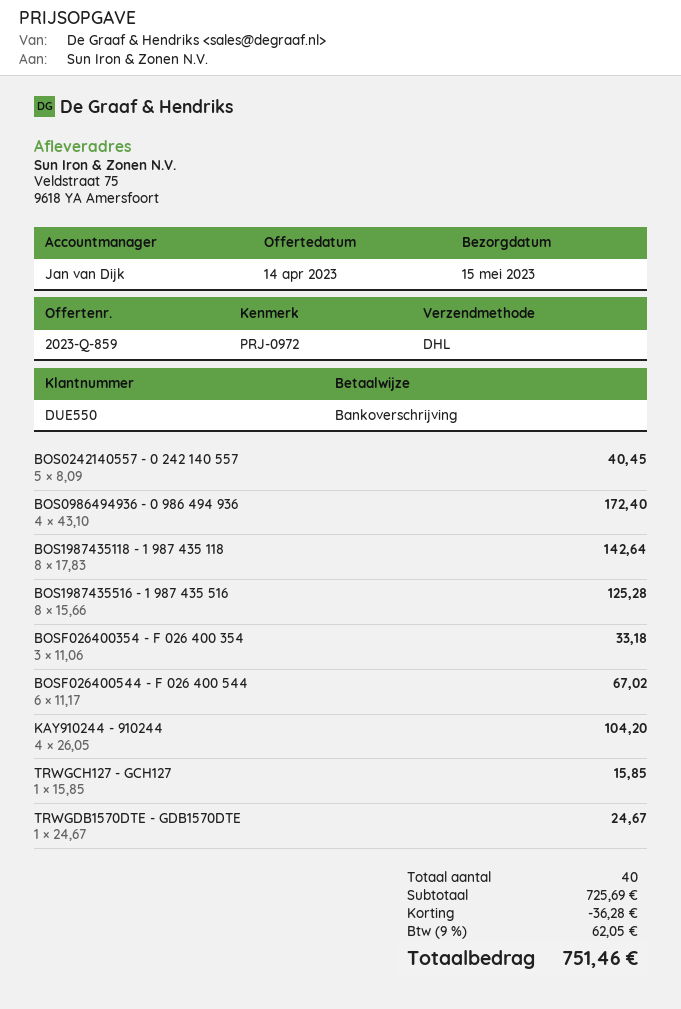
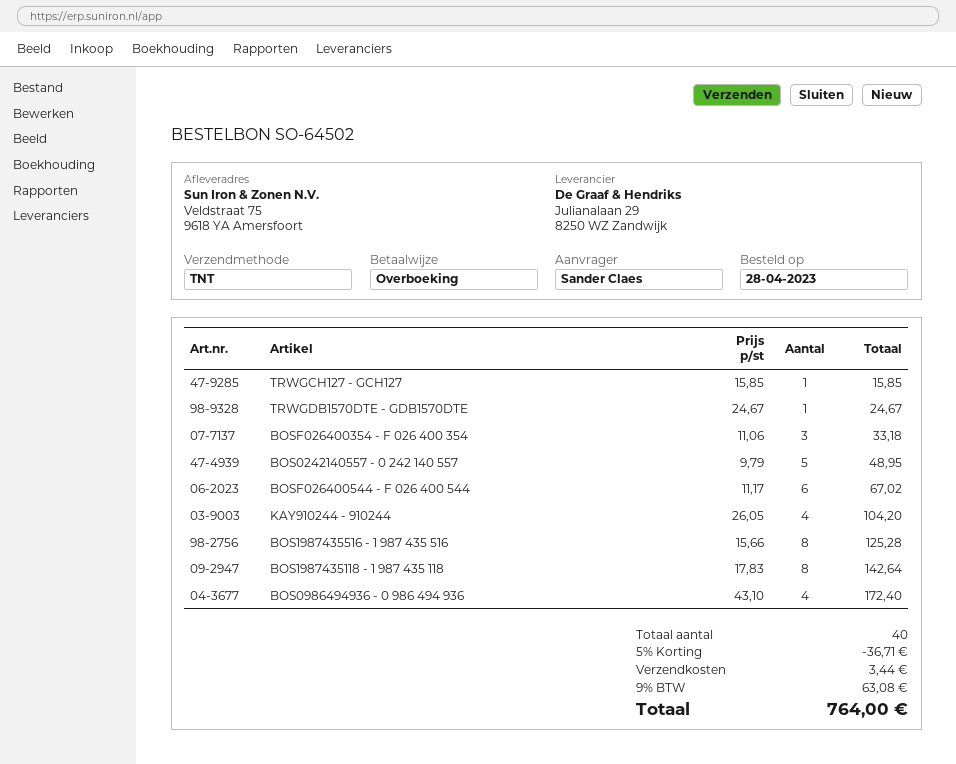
shipping method: DHL -> TNT
BOS0242140557 - 0 242 140 557: 5 x 8.09 = 40.45 -> 5 x 9.79 = 48.95
discount: 36.28 -> 36.71
shipping: none -> 3.44
tax: 9% = 62.05 -> 9% = 63.08
total: 751.46 -> 764.00

